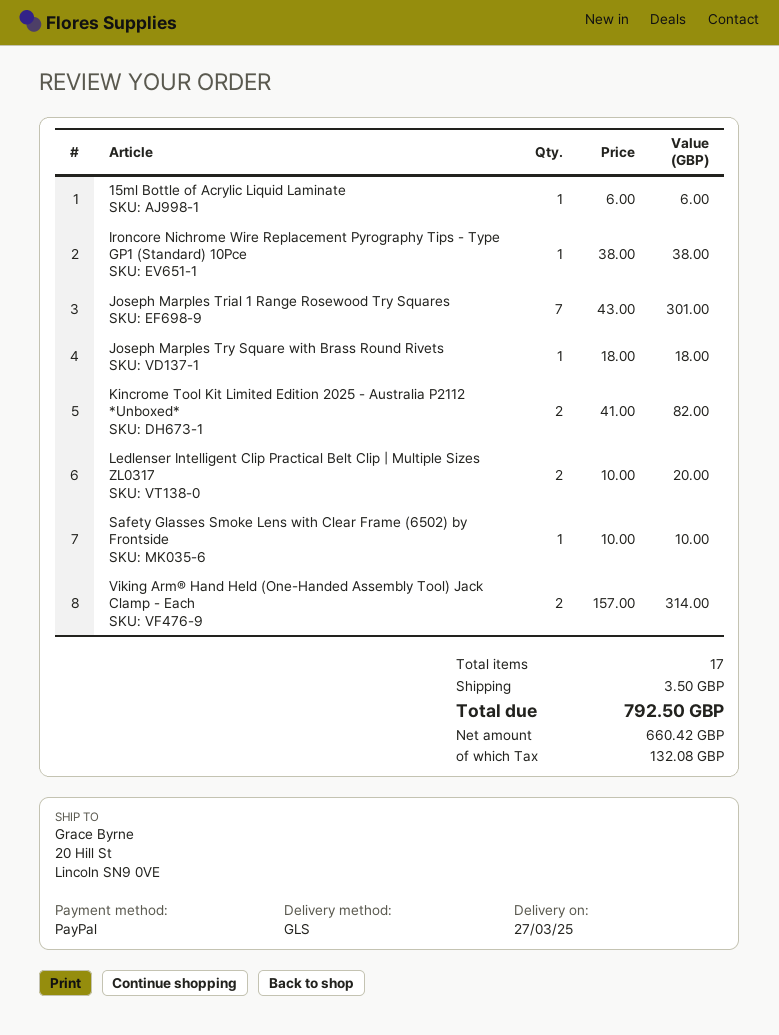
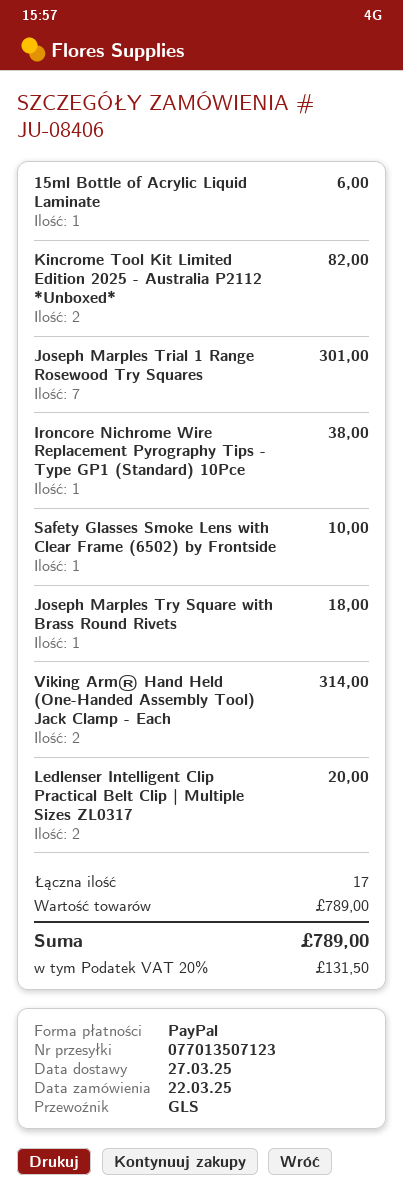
shipping: 3.50 -> none
tax: 132.08 -> 131.50
total: 792.50 -> 789.00

